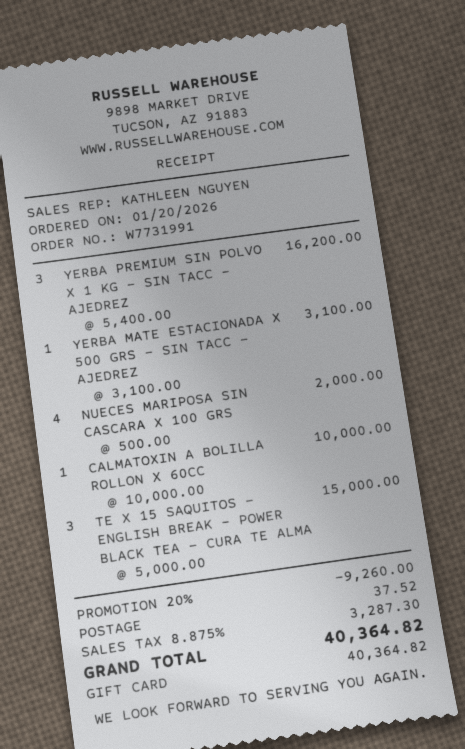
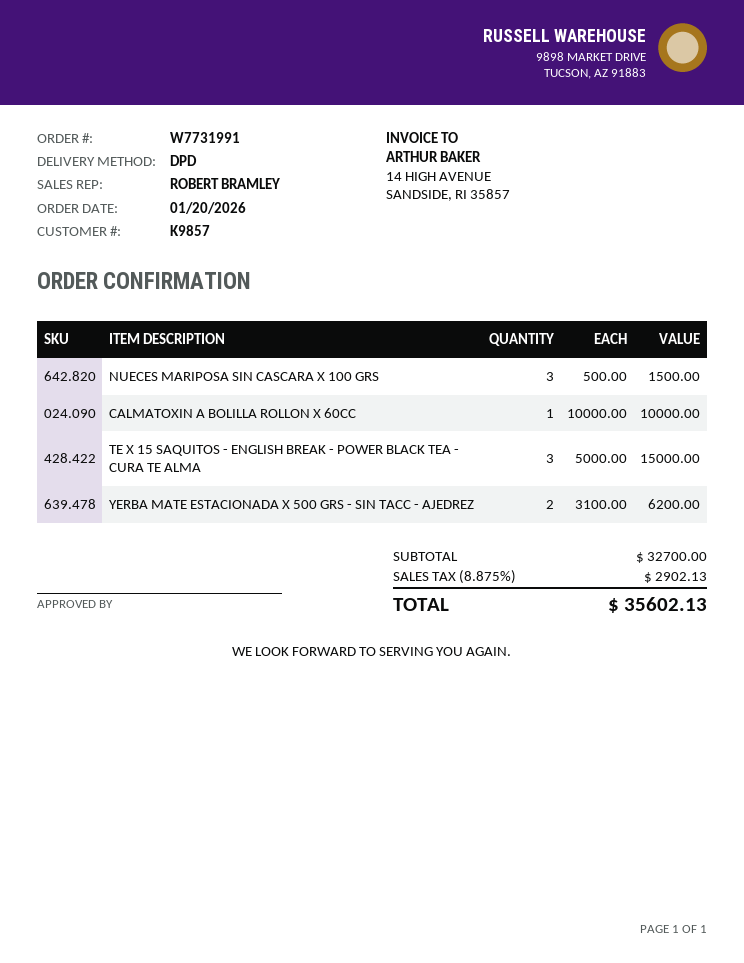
sales rep: KATHLEEN NGUYEN -> ROBERT BRAMLEY
YERBA PREMIUM SIN POLVO X 1 KG - SIN TACC - AJEDREZ: 3 x 5400.00 = 16200.00 -> none
YERBA MATE ESTACIONADA X 500 GRS - SIN TACC - AJEDREZ: 1 x 3100.00 = 3100.00 -> 2 x 3100.00 = 6200.00
NUECES MARIPOSA SIN CASCARA X 100 GRS: 4 x 500.00 = 2000.00 -> 3 x 500.00 = 1500.00
discount: 20% = 9260.00 -> none
shipping: 37.52 -> none
tax: 8.875% = 3287.30 -> 8.875% = 2902.13
total: 40364.82 -> 35602.13

